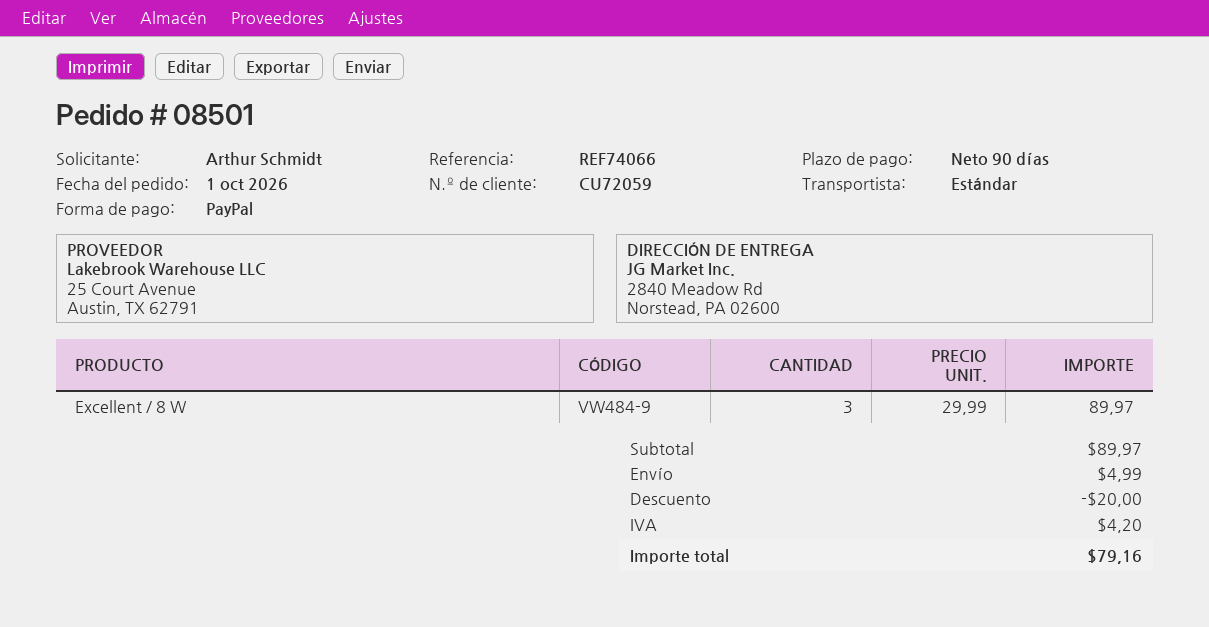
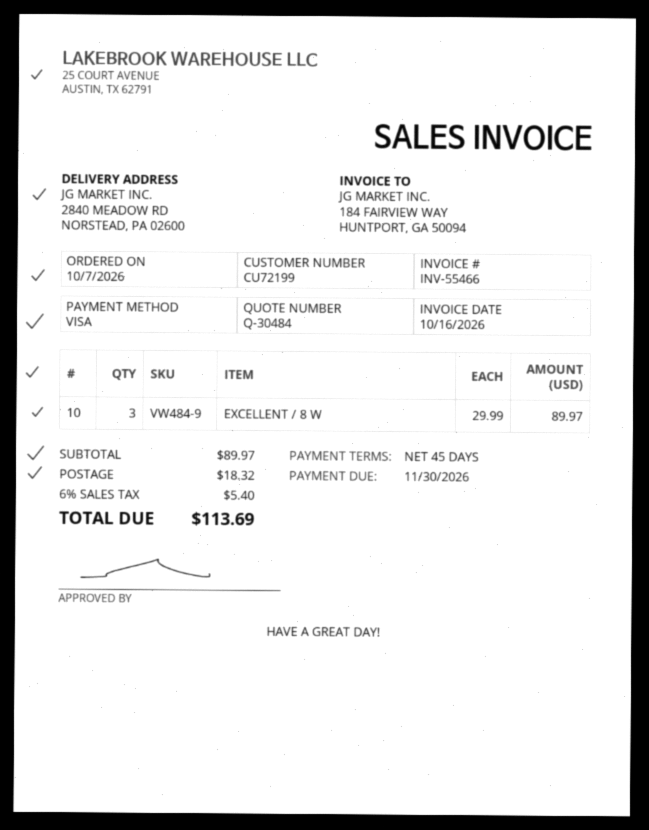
order date: 2026-10-01 -> 2026-10-07
payment terms: 90 days -> 45 days
customer number: CU72059 -> CU72199
payment method: PayPal -> Visa
discount: 20.00 -> none
shipping: 4.99 -> 18.32
tax: 4.20 -> 5.40
total: 79.16 -> 113.69

